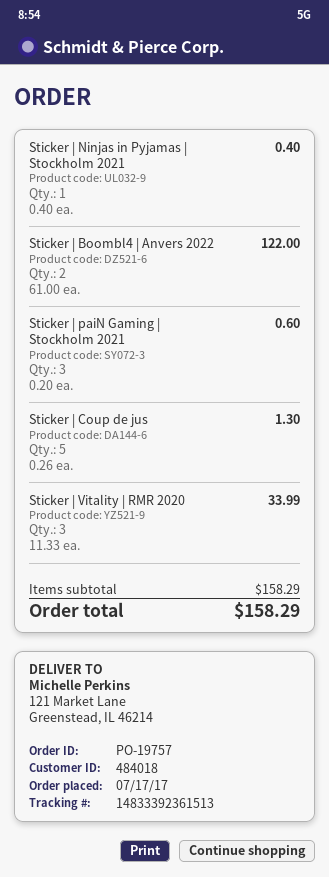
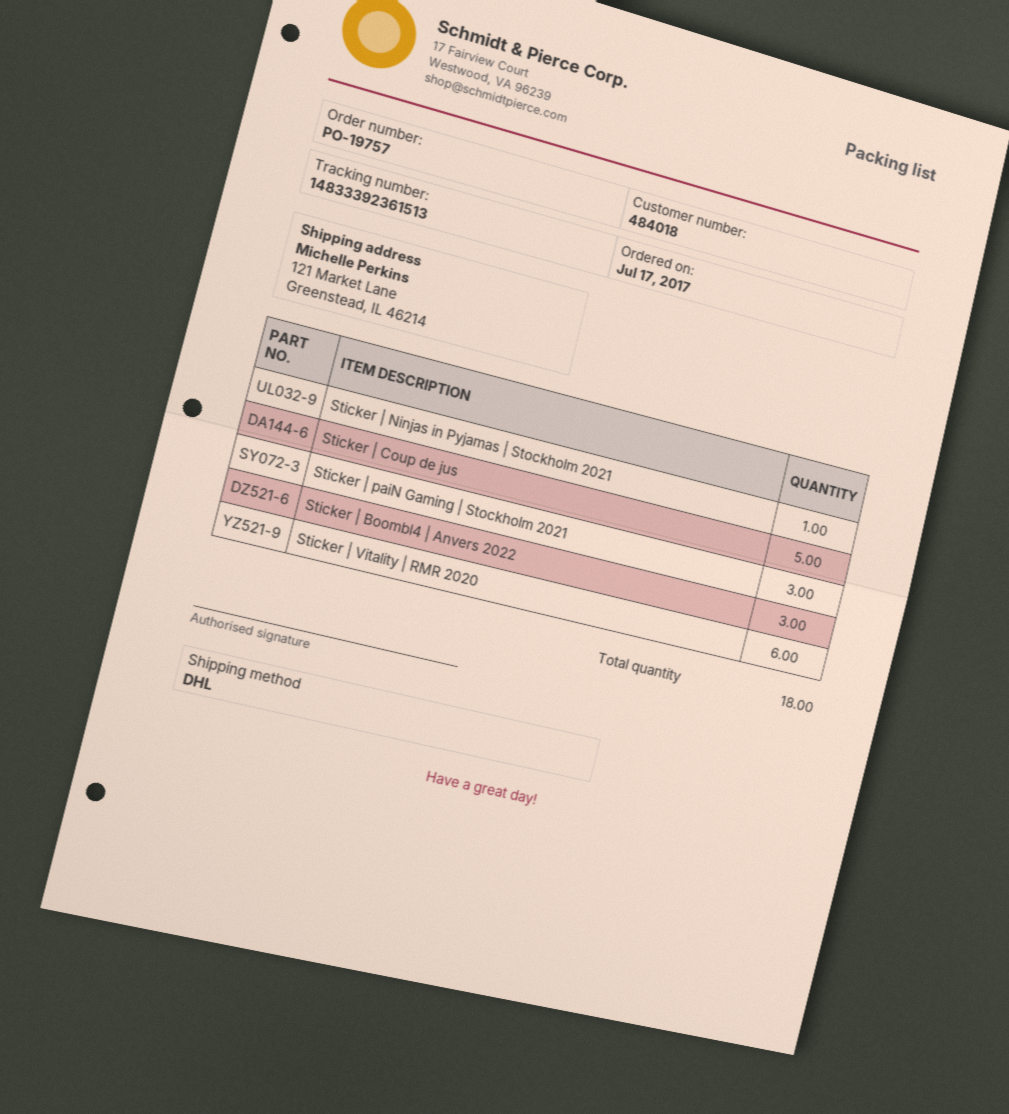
Sticker | Boombl4 | Anvers 2022: 2 -> 3
Sticker | Vitality | RMR 2020: 3 -> 6

